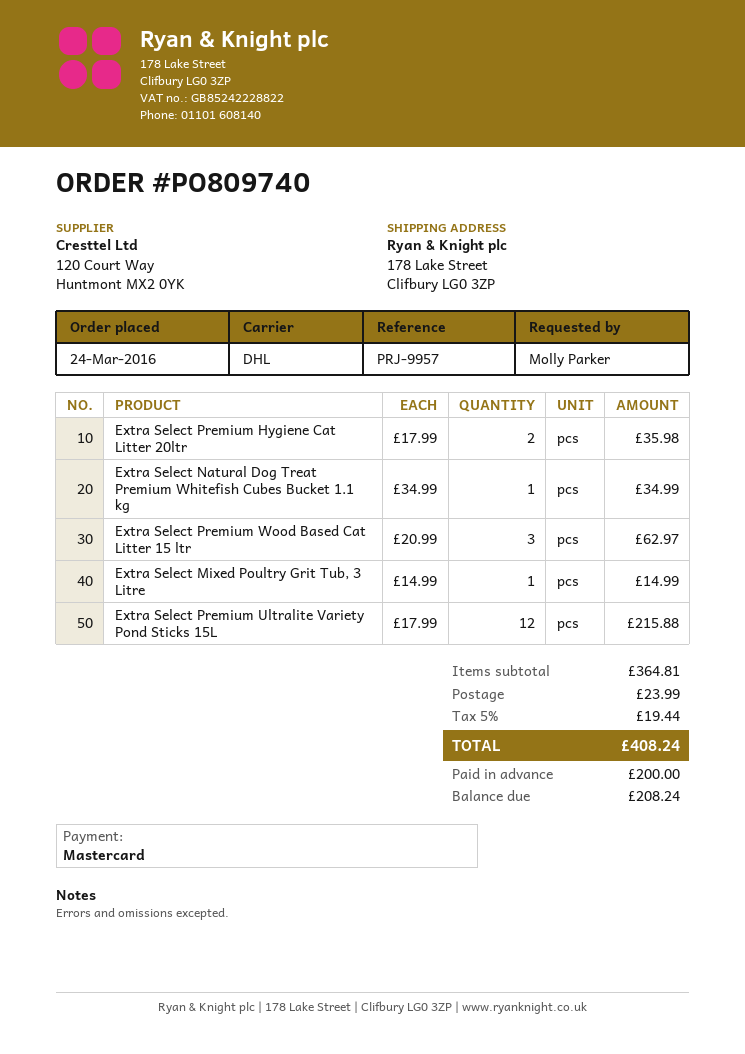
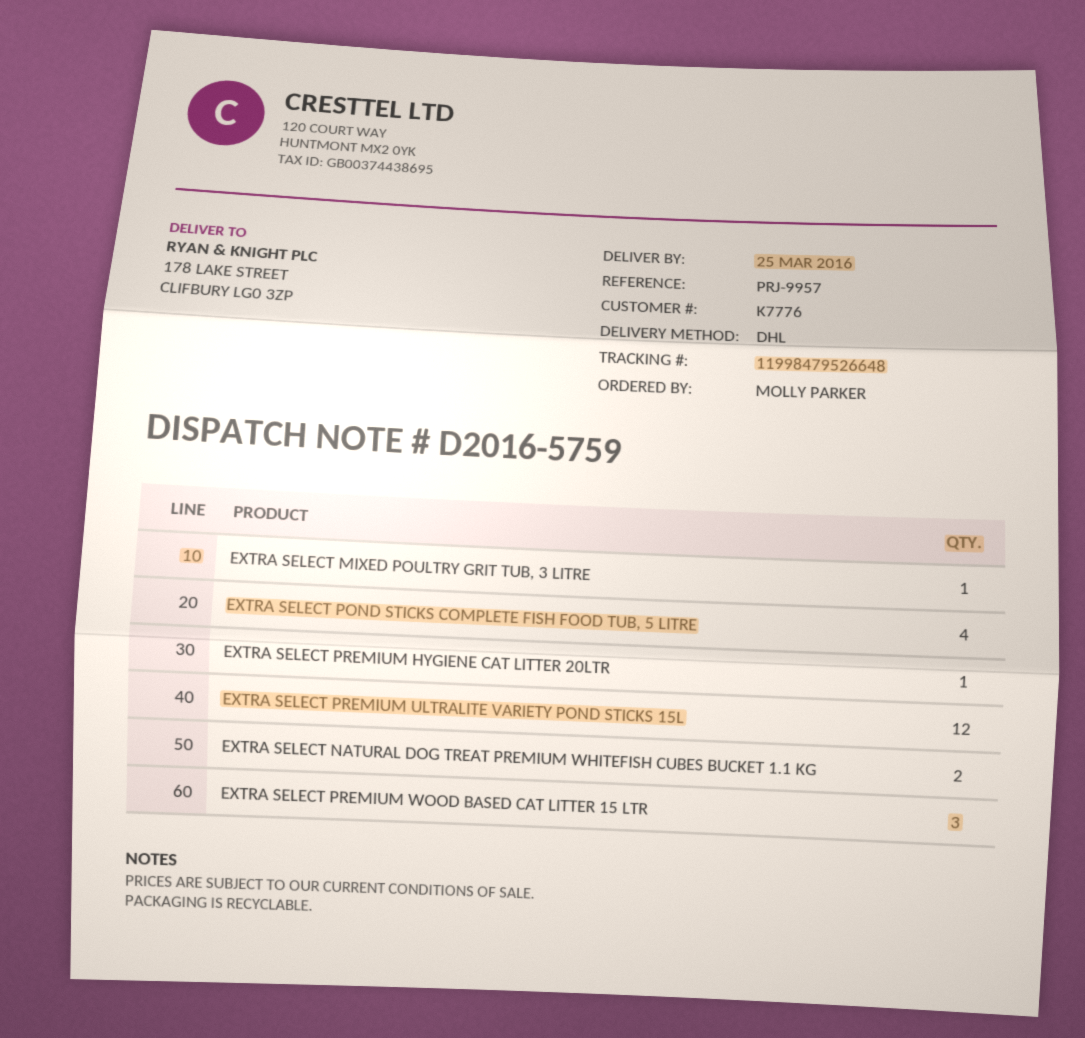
Extra Select Premium Hygiene Cat Litter 20ltr: 2 -> 1
Extra Select Natural Dog Treat Premium Whitefish Cubes Bucket 1.1 kg: 1 -> 2
EXTRA SELECT POND STICKS COMPLETE FISH FOOD TUB, 5 LITRE: none -> 4

